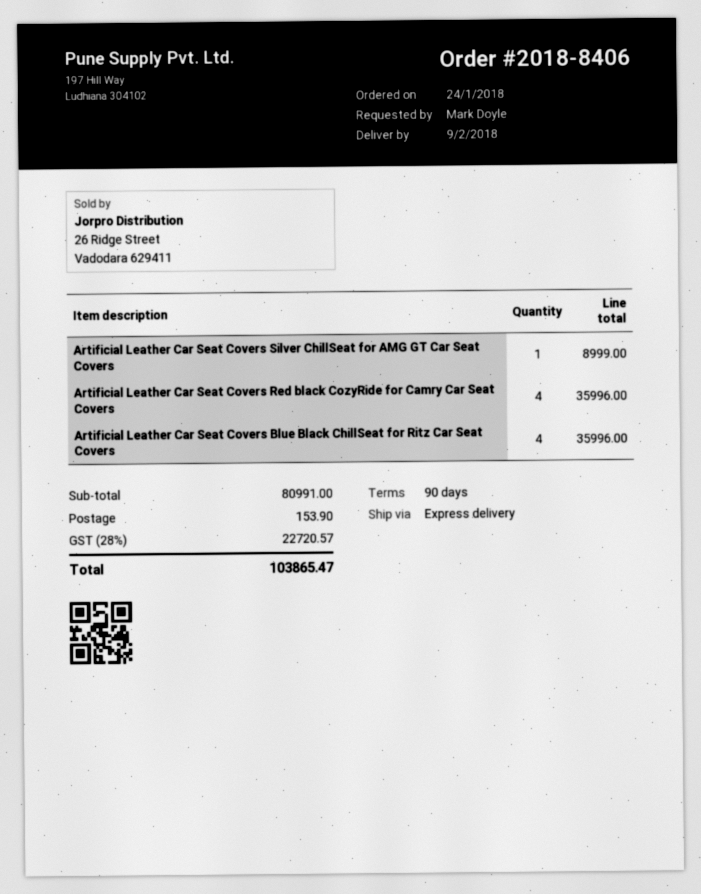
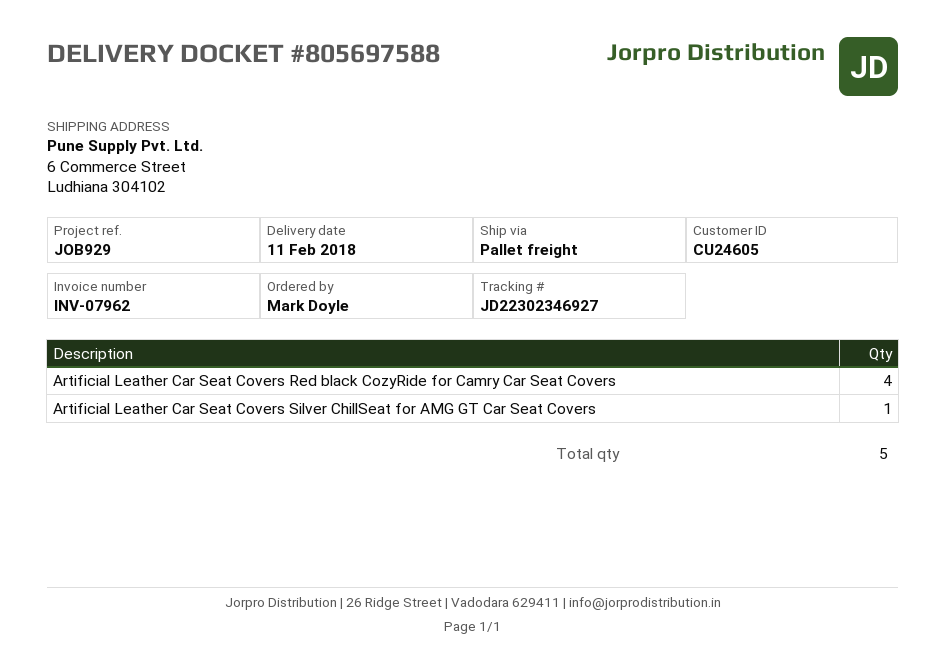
delivery date: 2018-02-09 -> 2018-02-11
shipping method: express -> pallet freight
Artificial Leather Car Seat Covers Blue Black ChillSeat for Ritz Car Seat Covers: 4 -> none

